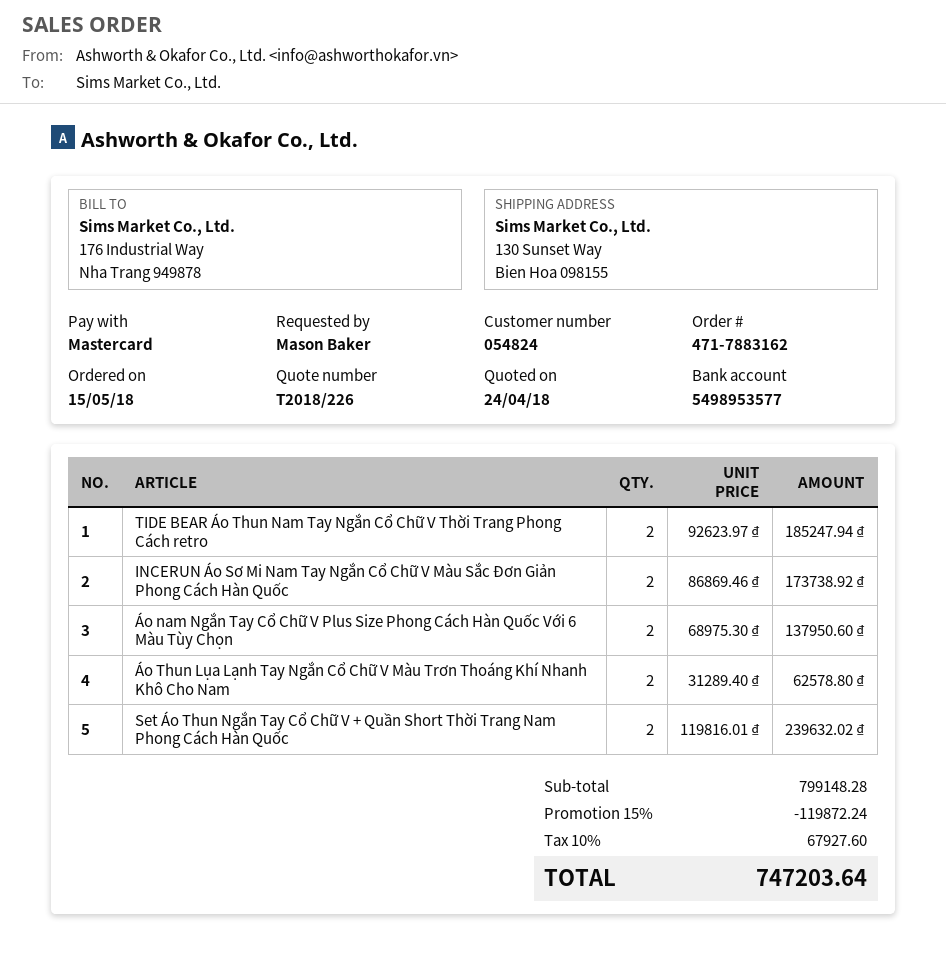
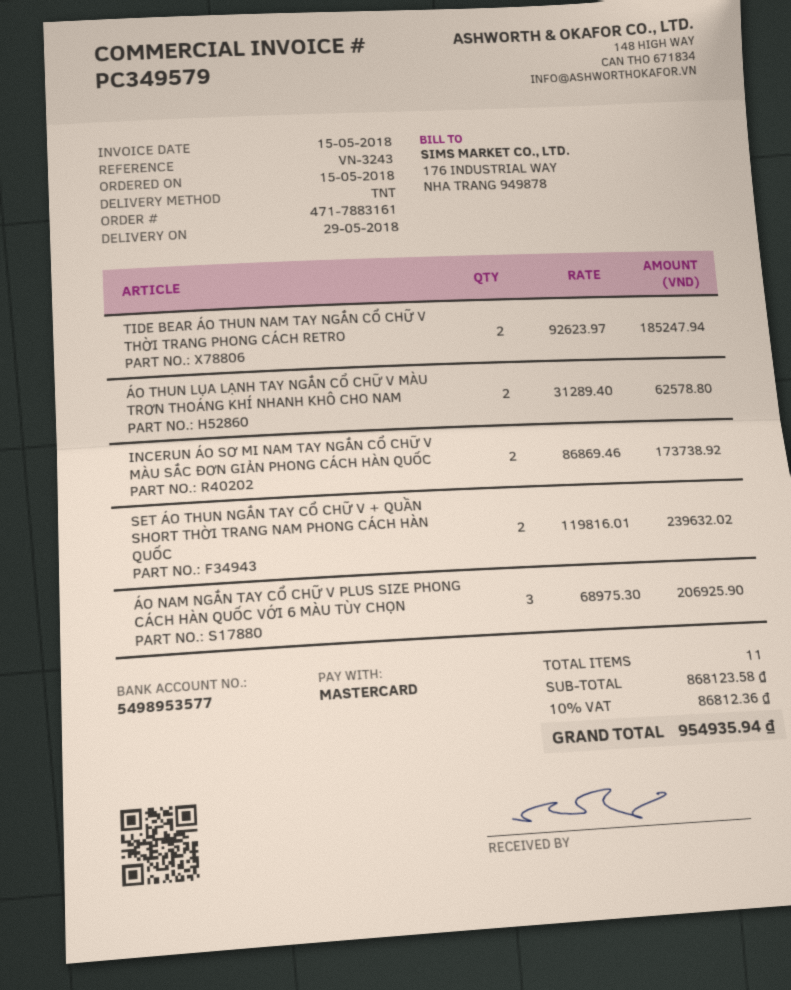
order number: 471-7883162 -> 471-7883161
Áo nam Ngắn Tay Cổ Chữ V Plus Size Phong Cách Hàn Quốc Với 6 Màu Tùy Chọn: 2 x 68975.30 = 137950.60 -> 3 x 68975.30 = 206925.90
subtotal: 799148.28 -> 868123.58
discount: 15% = 119872.24 -> none
tax: 10% = 67927.60 -> 10% = 86812.36
total: 747203.64 -> 954935.94

